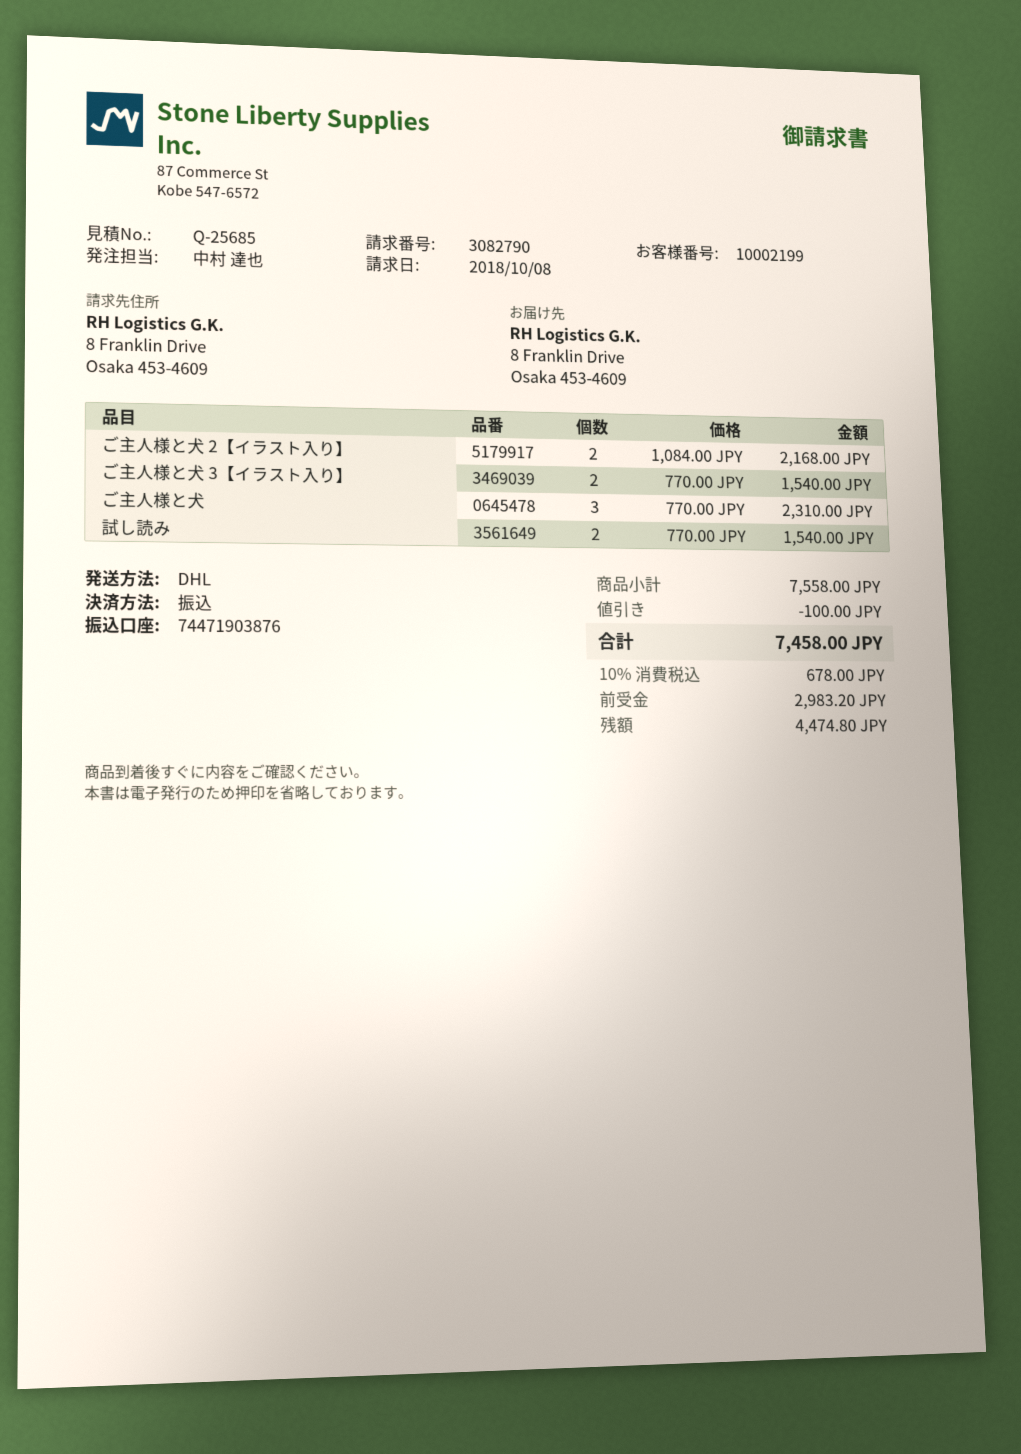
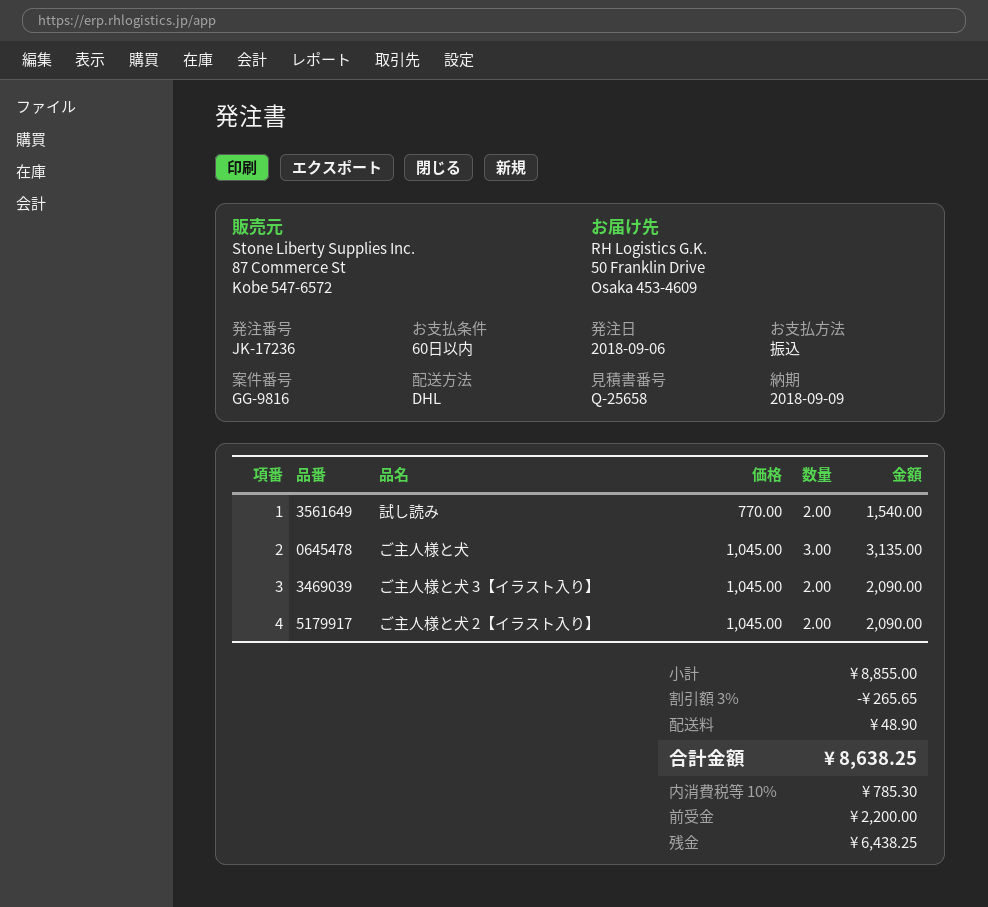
quote number: Q-25685 -> Q-25658
ship to: 8 Franklin Drive, Osaka 453-4609 -> 50 Franklin Drive, Osaka 453-4609
ご主人様と犬 2【イラスト入り】: 2 x 1084.00 = 2168.00 -> 2 x 1045.00 = 2090.00
ご主人様と犬 3【イラスト入り】: 2 x 770.00 = 1540.00 -> 2 x 1045.00 = 2090.00
ご主人様と犬: 3 x 770.00 = 2310.00 -> 3 x 1045.00 = 3135.00
subtotal: 7558.00 -> 8855.00
discount: 100.00 -> 265.65
shipping: none -> 48.90
tax: 10% = 678.00 -> 10% = 785.30
total: 7458.00 -> 8638.25
deposit: 2983.20 -> 2200.00
balance: 4474.80 -> 6438.25

